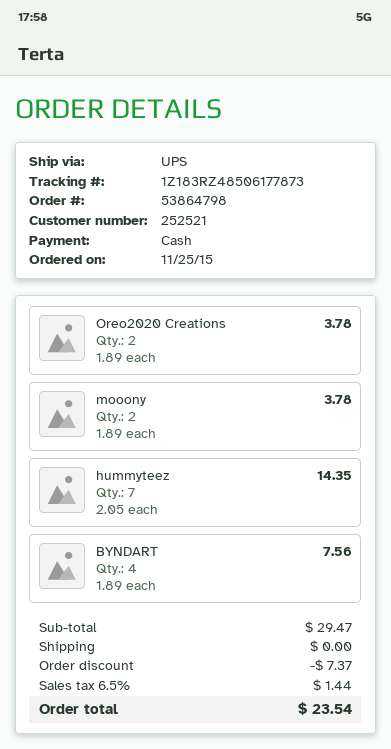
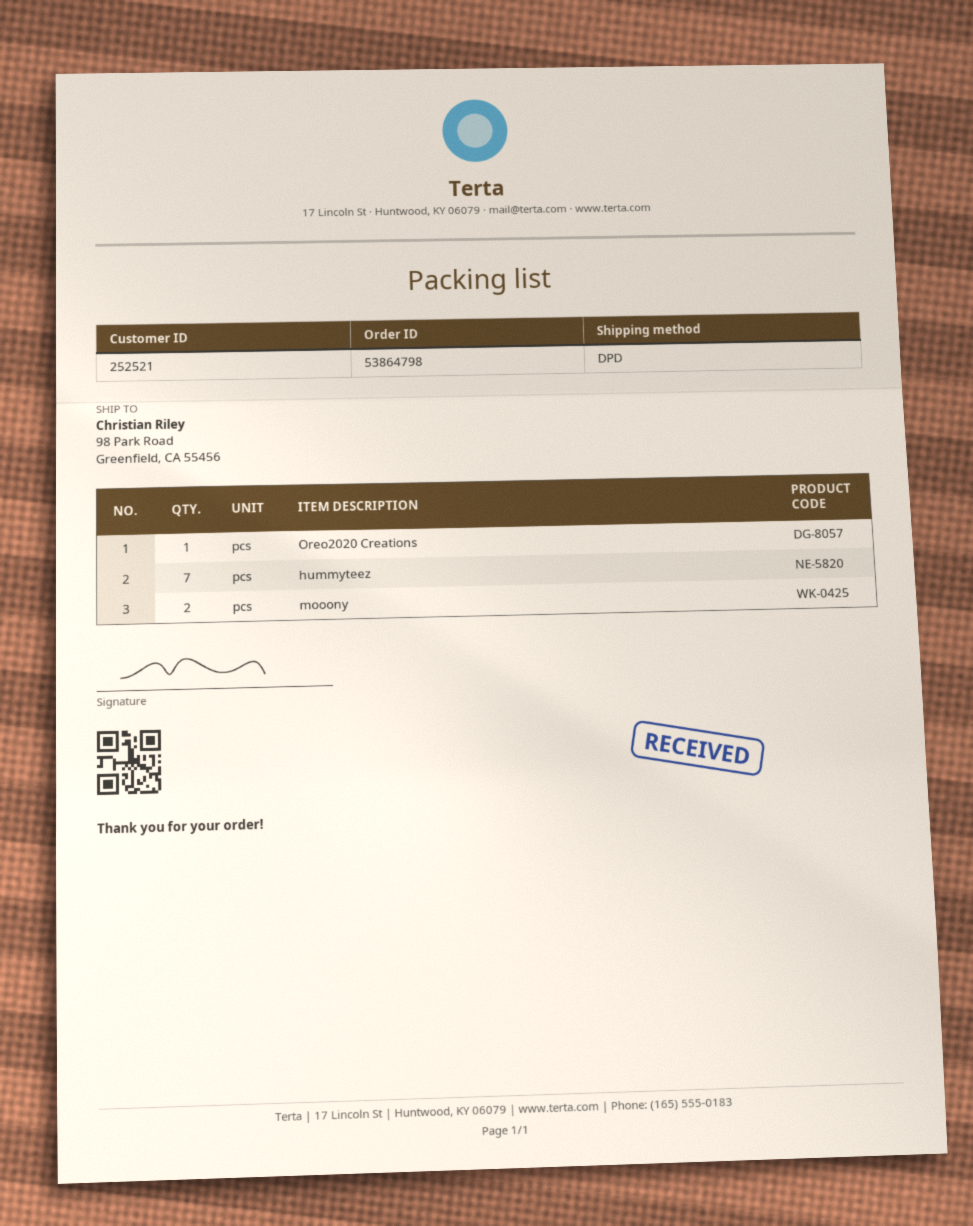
shipping method: UPS -> DPD
Oreo2020 Creations: 2 -> 1
BYNDART: 4 -> none

